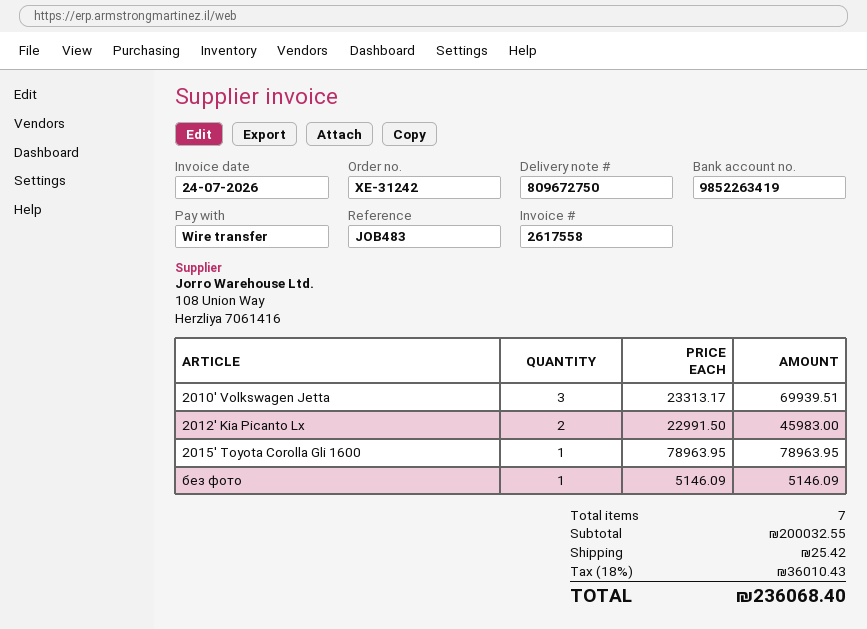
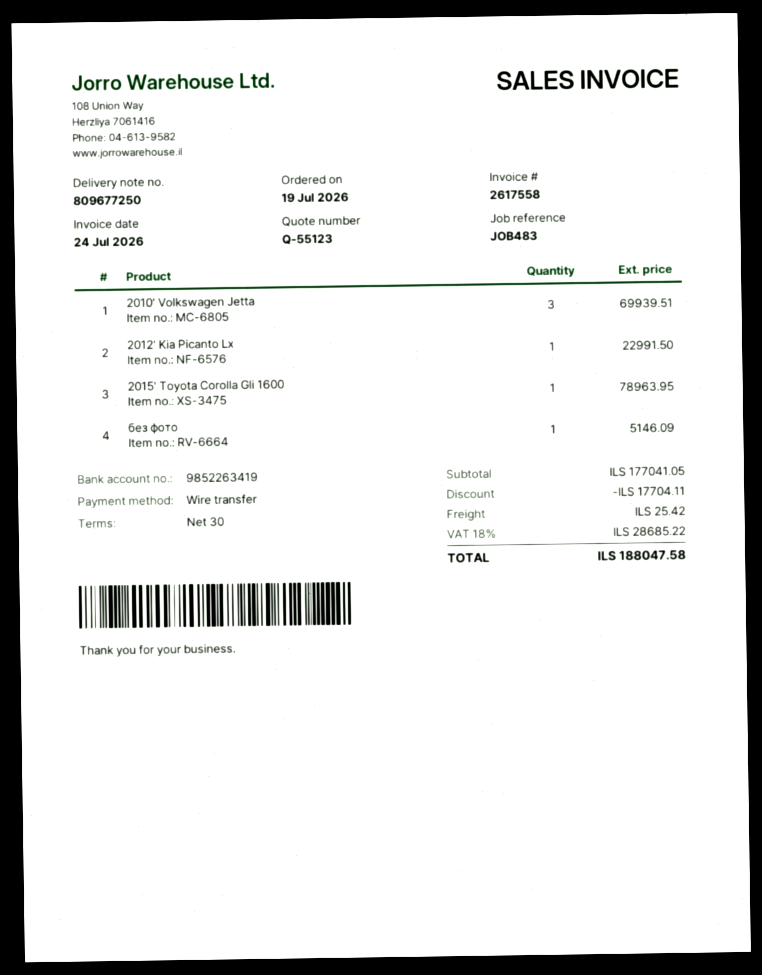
delivery note number: 809672750 -> 809677250
2012' Kia Picanto Lx: 2 for 45983.00 -> 1 for 22991.50
subtotal: 200032.55 -> 177041.05
discount: none -> 17704.11
tax: 18% = 36010.43 -> 18% = 28685.22
total: 236068.40 -> 188047.58

